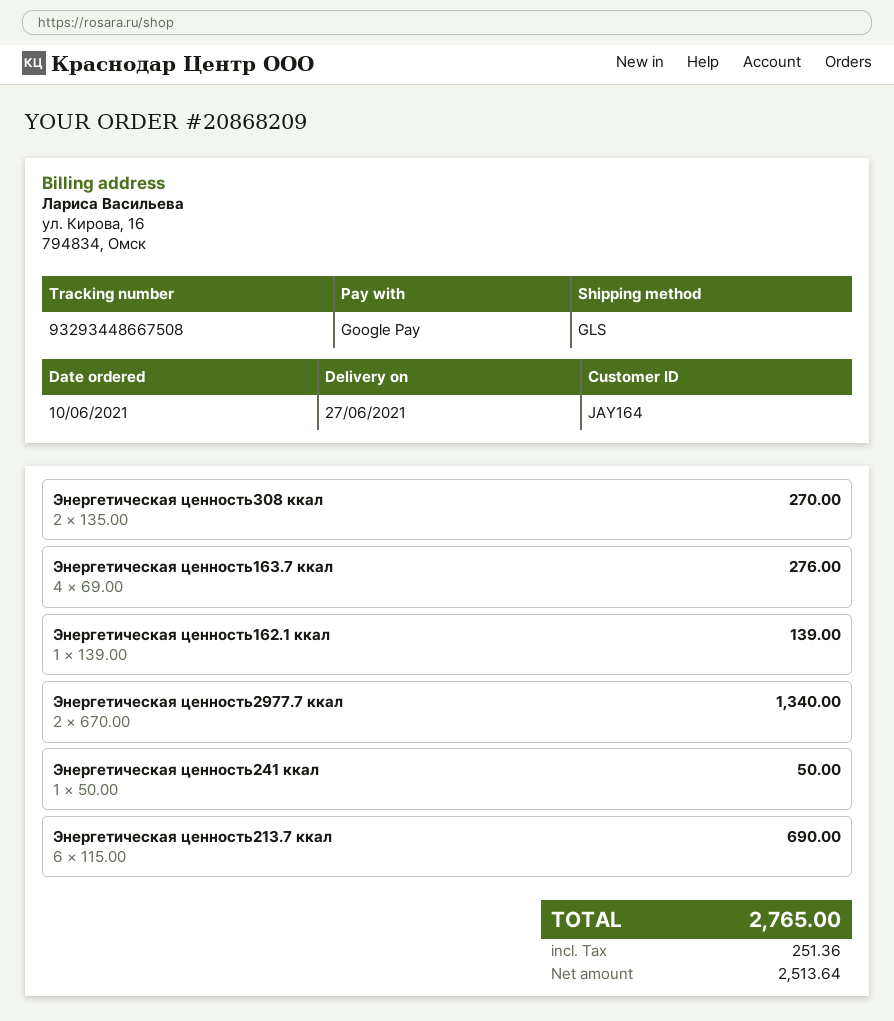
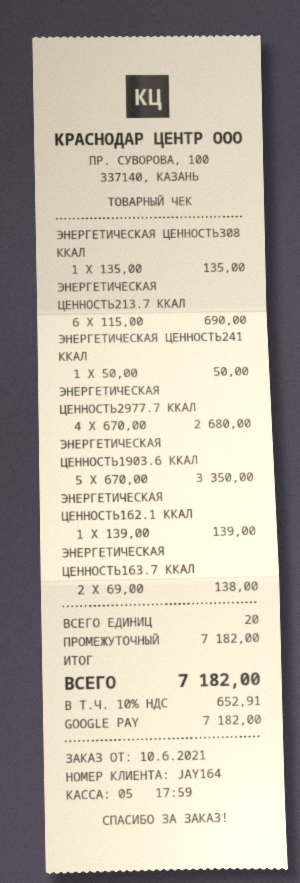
Энергетическая ценность308 ккал: 2 x 135.00 = 270.00 -> 1 x 135.00 = 135.00
Энергетическая ценность163.7 ккал: 4 x 69.00 = 276.00 -> 2 x 69.00 = 138.00
Энергетическая ценность2977.7 ккал: 2 x 670.00 = 1340.00 -> 4 x 670.00 = 2680.00
ЭНЕРГЕТИЧЕСКАЯ ЦЕННОСТЬ1903.6 ККАЛ: none -> 5 x 670.00 = 3350.00
tax: 251.36 -> 652.91
total: 2765.00 -> 7182.00

